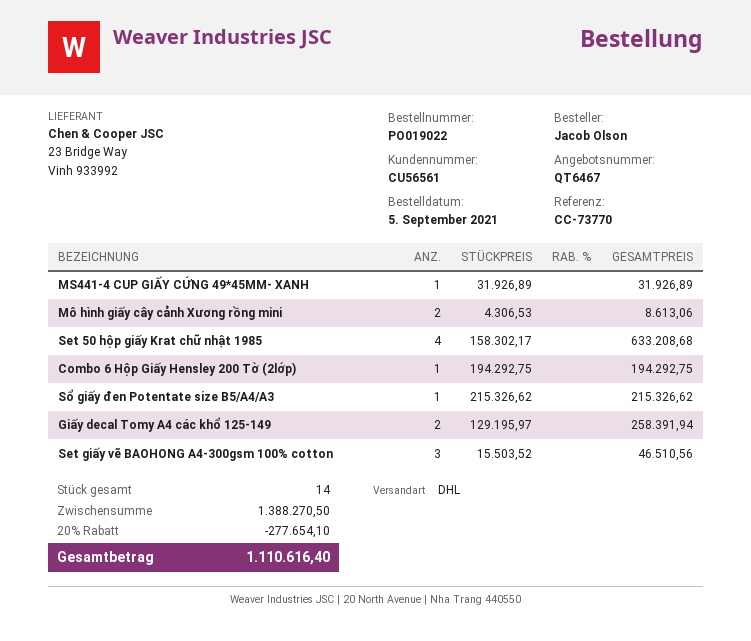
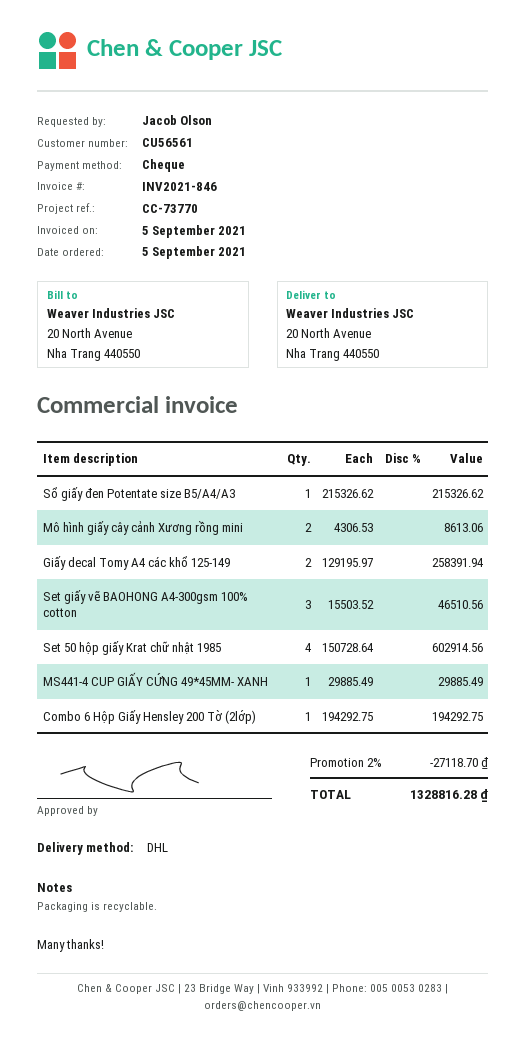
MS441-4 CUP GIẤY CỨNG 49*45MM- XANH: 1 x 31926.89 = 31926.89 -> 1 x 29885.49 = 29885.49
Set 50 hộp giấy Krat chữ nhật 1985: 4 x 158302.17 = 633208.68 -> 4 x 150728.64 = 602914.56
discount: 20% = 277654.10 -> 2% = 27118.70
total: 1110616.40 -> 1328816.28

